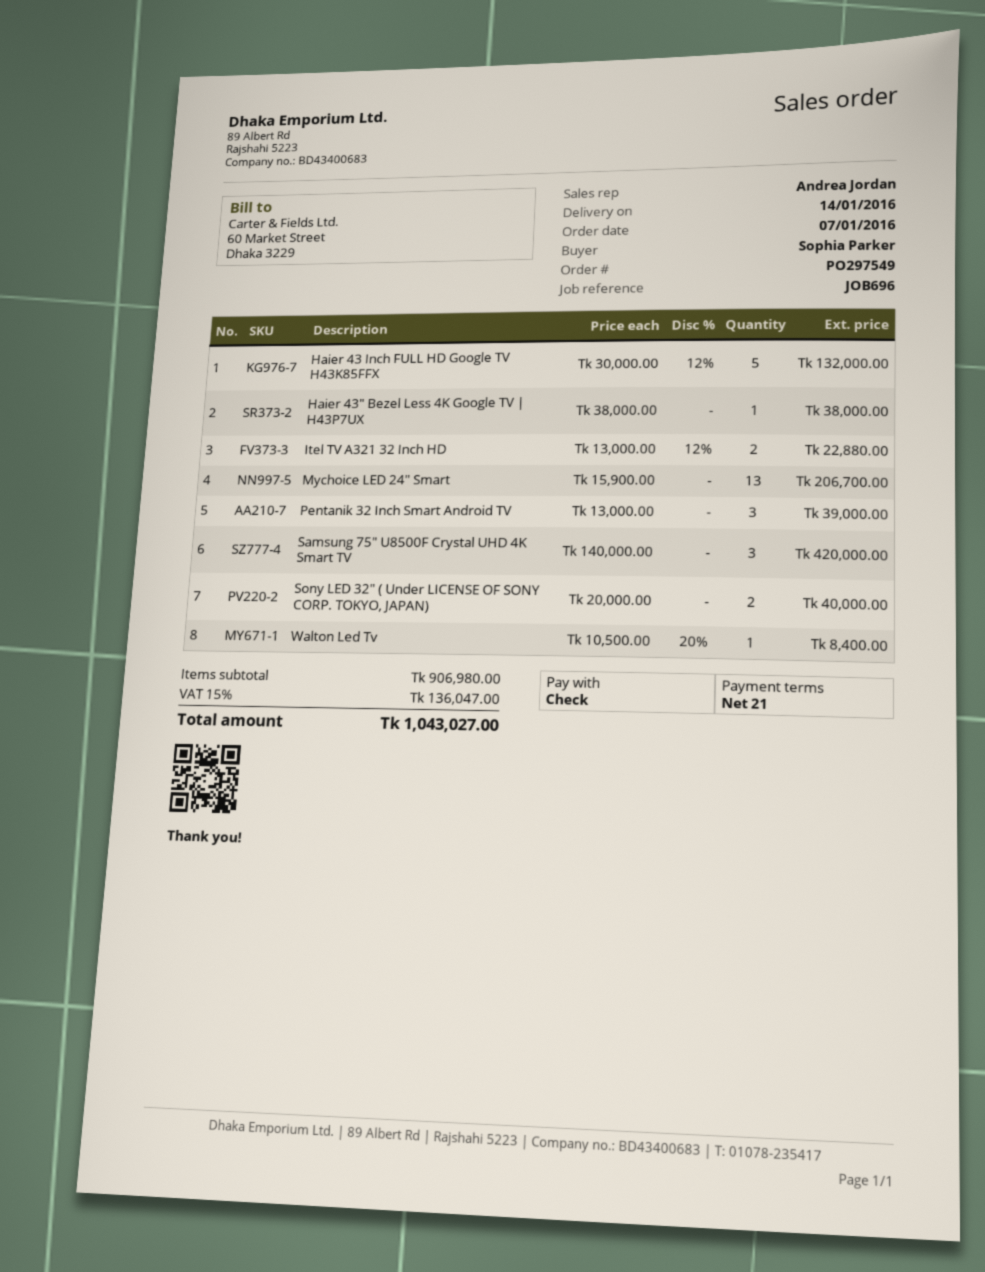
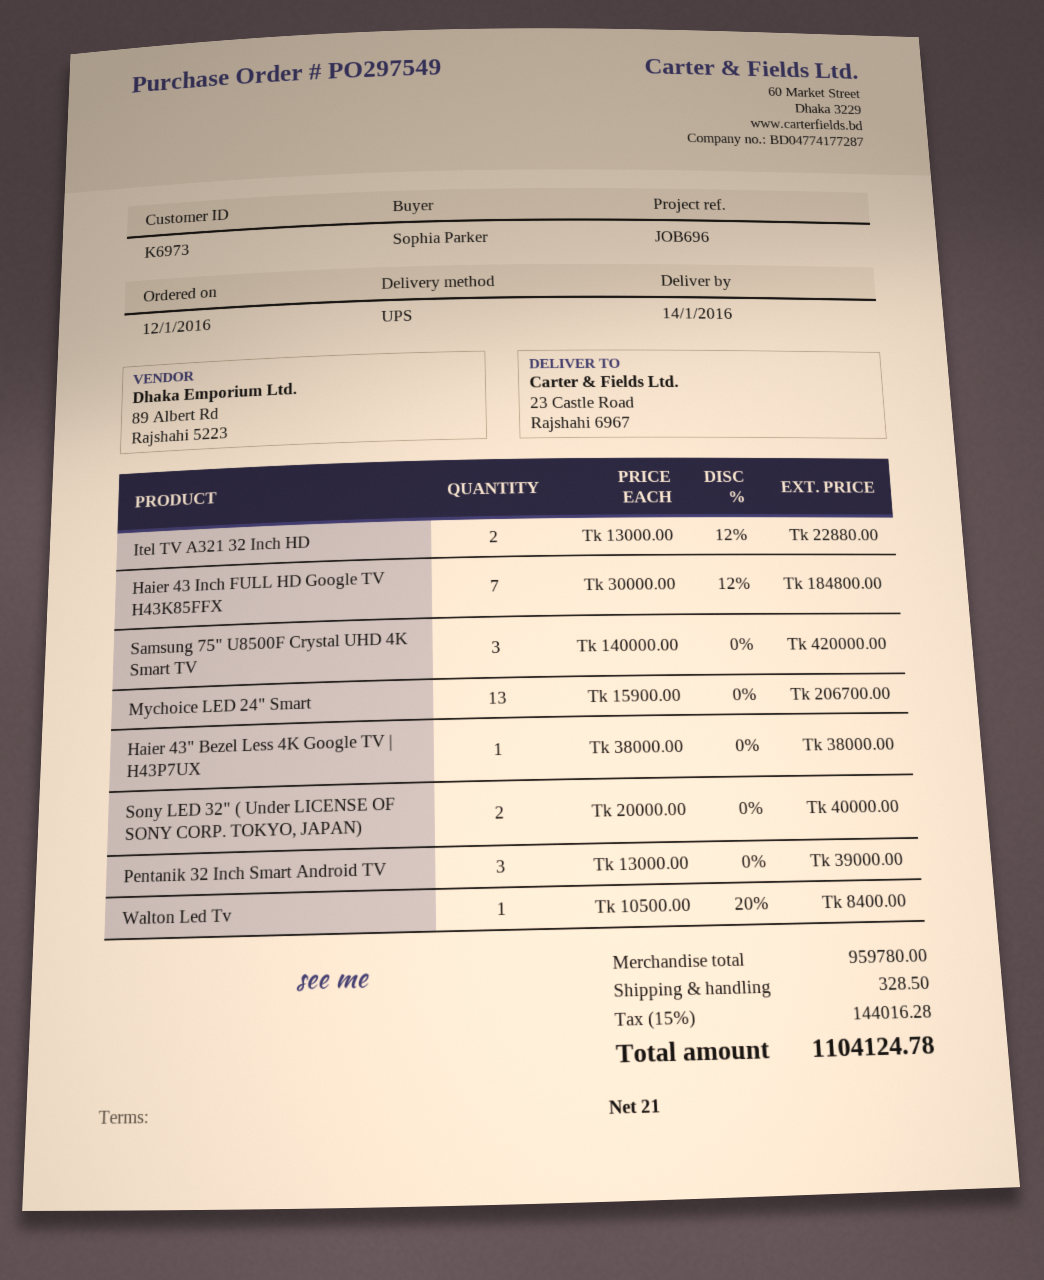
order date: 2016-01-07 -> 2016-01-12
Haier 43 Inch FULL HD Google TV H43K85FFX: 5 x 30000.00 - 12% = 132000.00 -> 7 x 30000.00 - 12% = 184800.00
subtotal: 906980.00 -> 959780.00
shipping: none -> 328.50
tax: 15% = 136047.00 -> 15% = 144016.28
total: 1043027.00 -> 1104124.78

